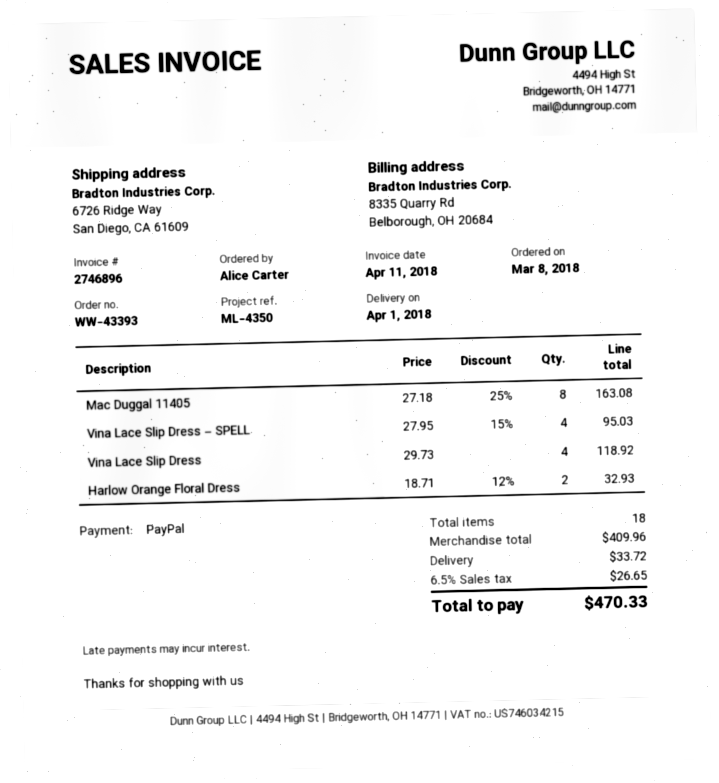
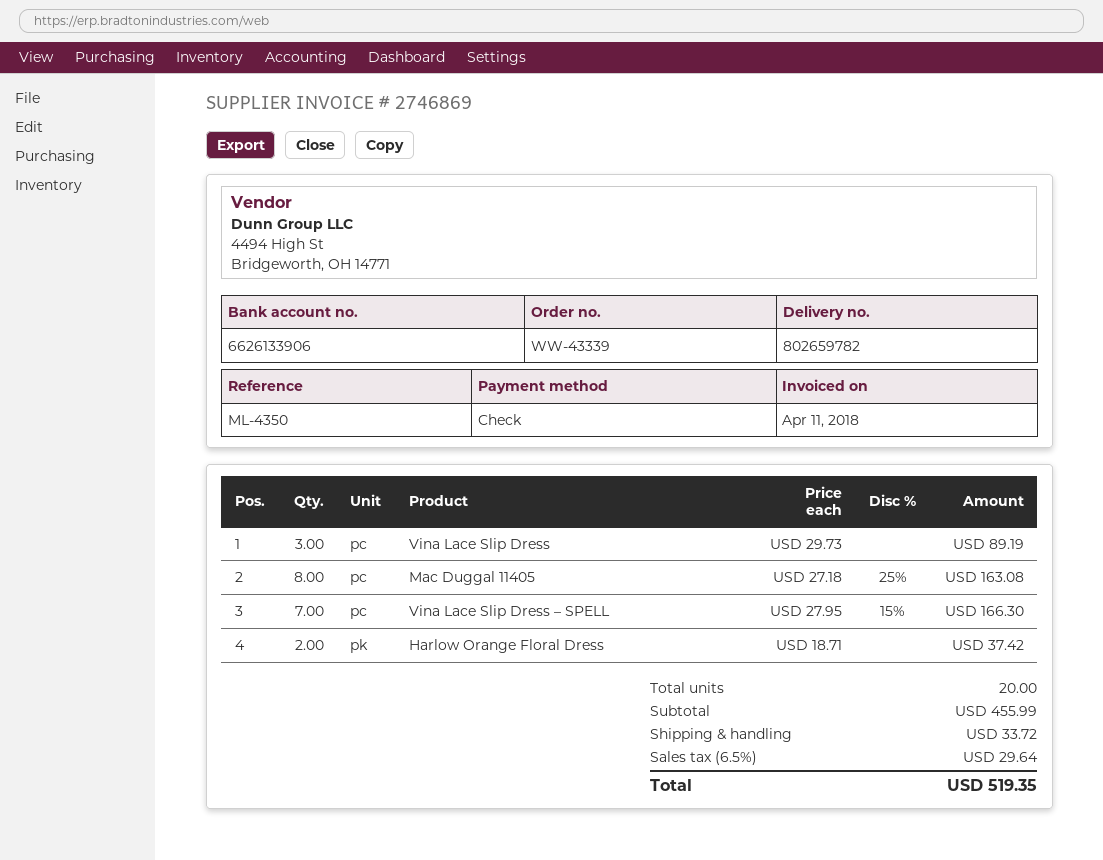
order number: WW-43393 -> WW-43339
invoice number: 2746896 -> 2746869
payment method: PayPal -> cheque
Vina Lace Slip Dress – SPELL: 4 x 27.95 - 15% = 95.03 -> 7 x 27.95 - 15% = 166.30
Vina Lace Slip Dress: 4 x 29.73 = 118.92 -> 3 x 29.73 = 89.19
Harlow Orange Floral Dress: 2 x 18.71 - 12% = 32.93 -> 2 x 18.71 = 37.42
total quantity: 18 -> 20
subtotal: 409.96 -> 455.99
tax: 6.5% = 26.65 -> 6.5% = 29.64
total: 470.33 -> 519.35

